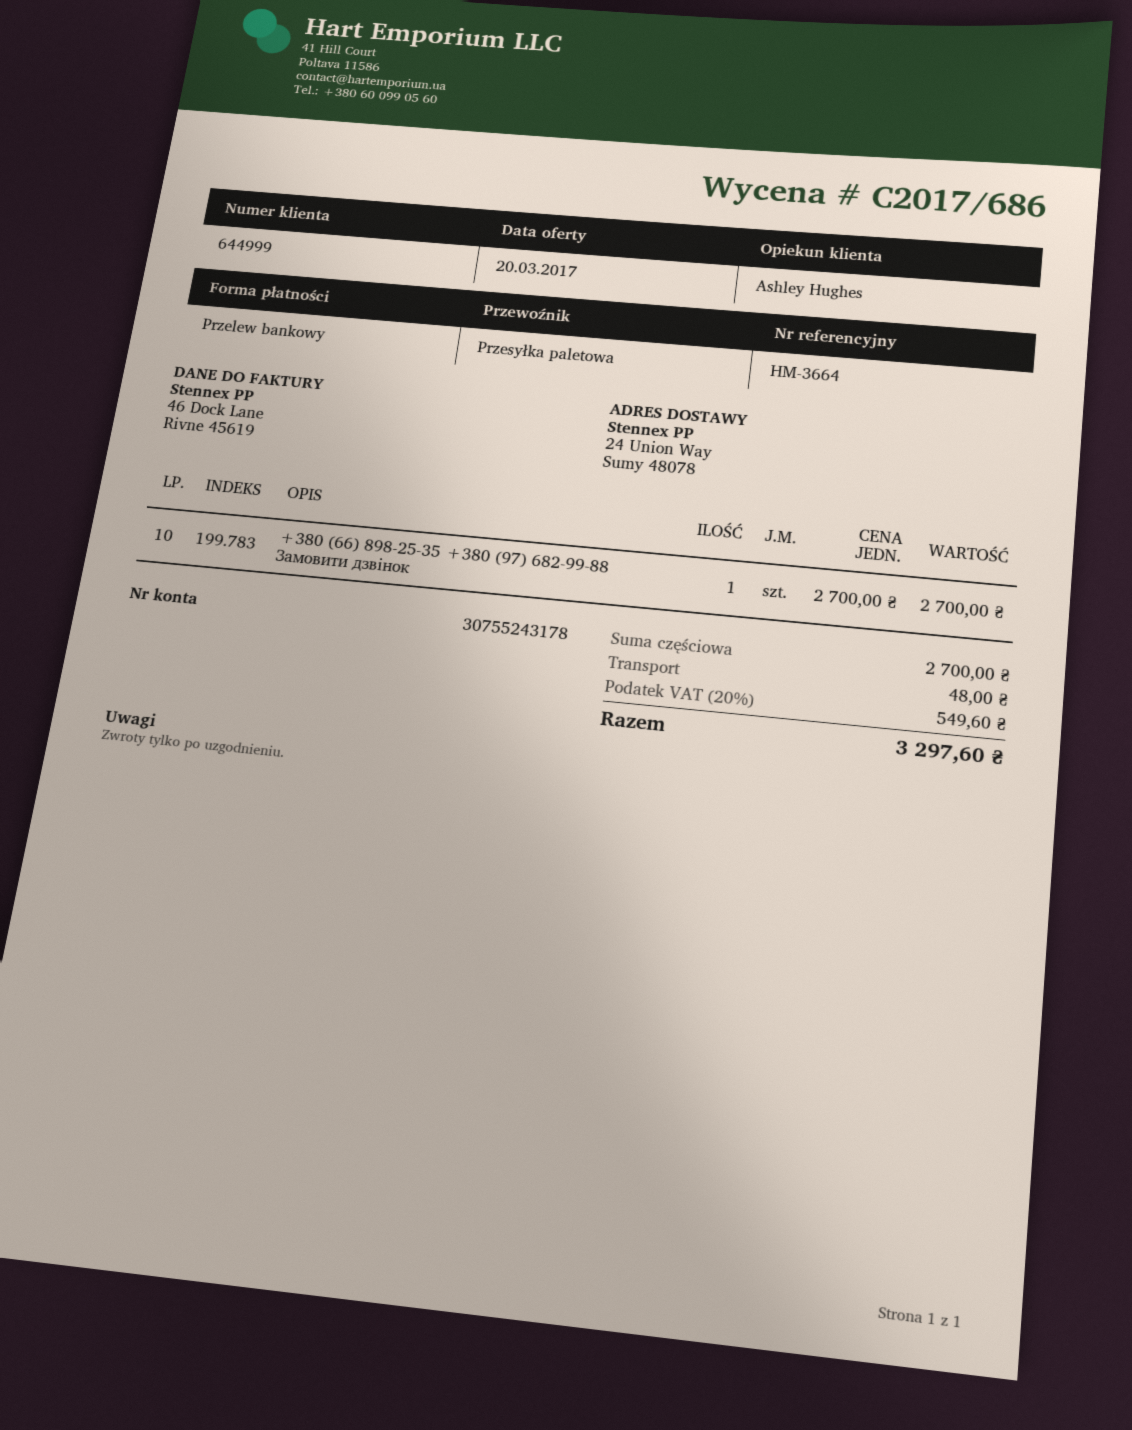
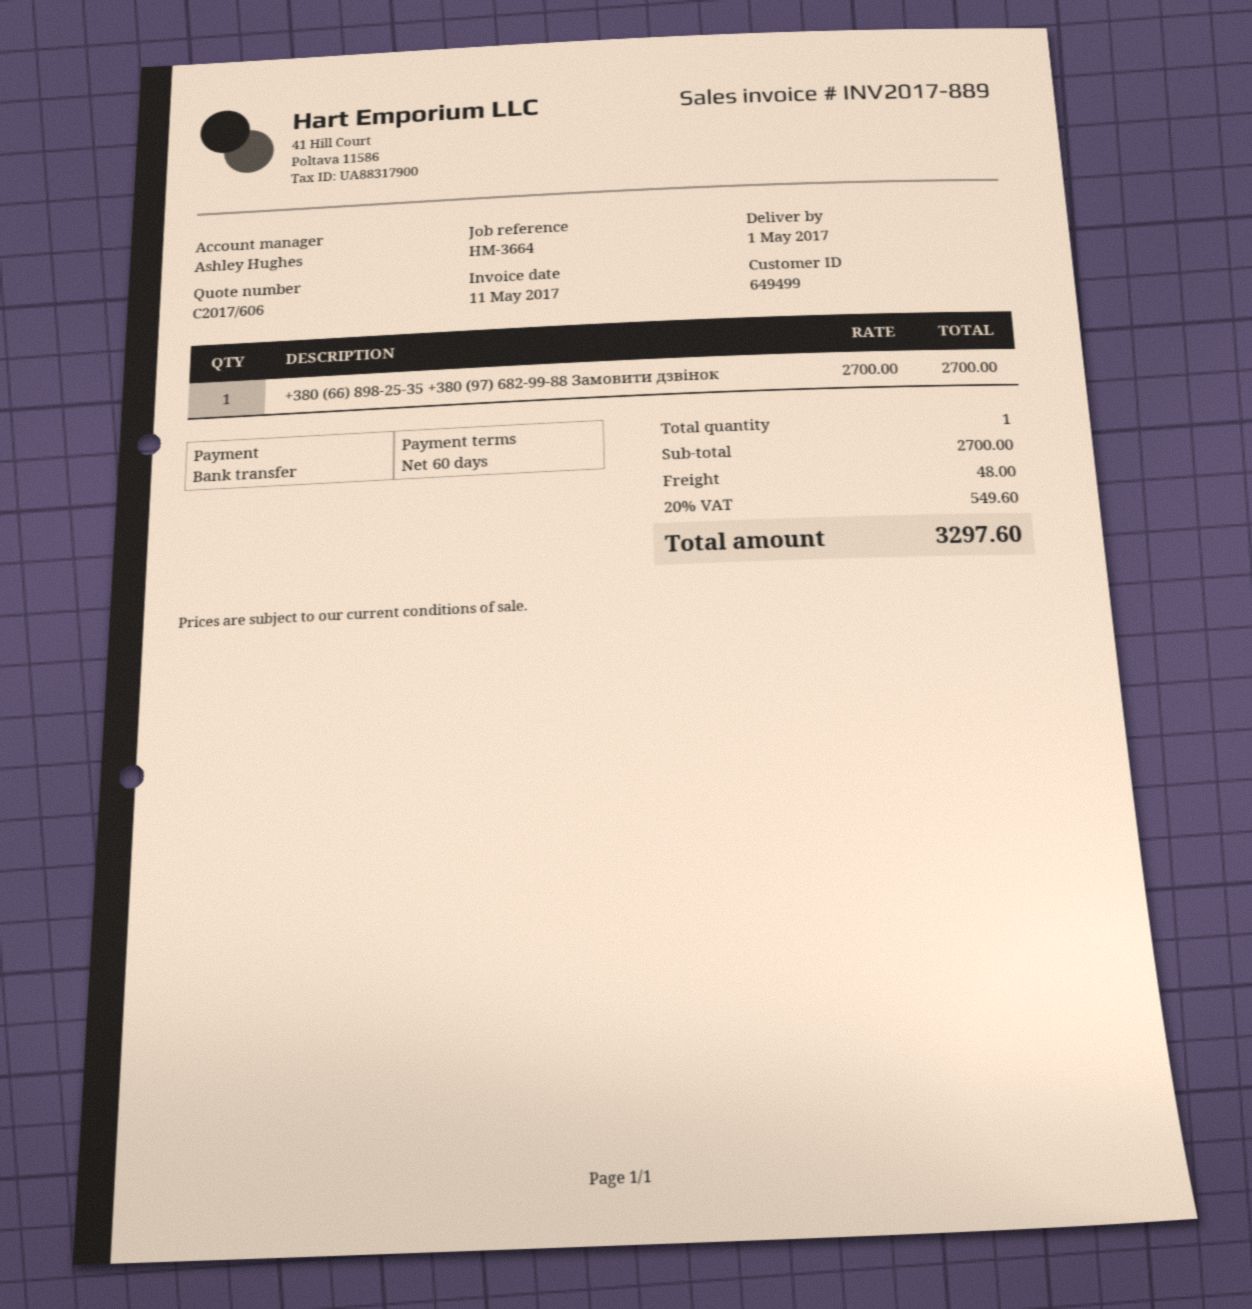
quote number: C2017/686 -> C2017/606
customer number: 644999 -> 649499

